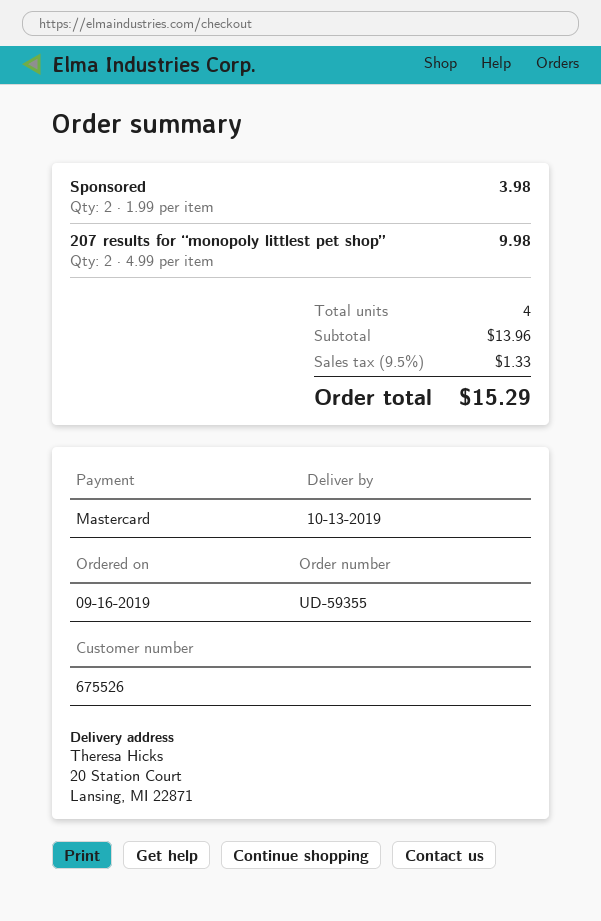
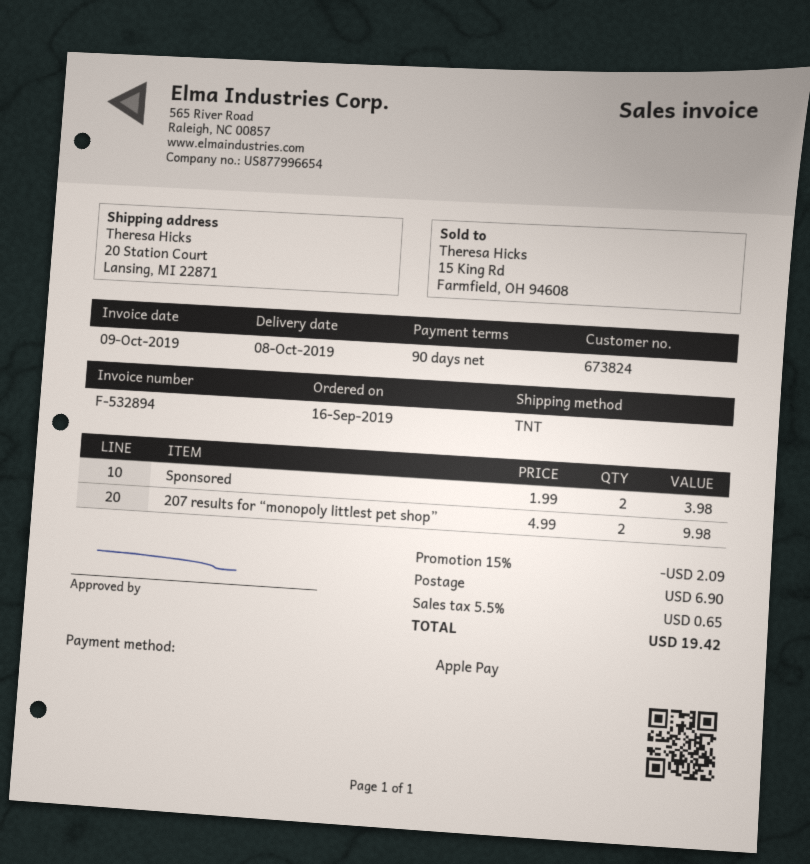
delivery date: 2019-10-13 -> 2019-10-08
customer number: 675526 -> 673824
payment method: Mastercard -> Apple Pay
discount: none -> 15% = 2.09
shipping: none -> 6.90
tax: 9.5% = 1.33 -> 5.5% = 0.65
total: 15.29 -> 19.42

